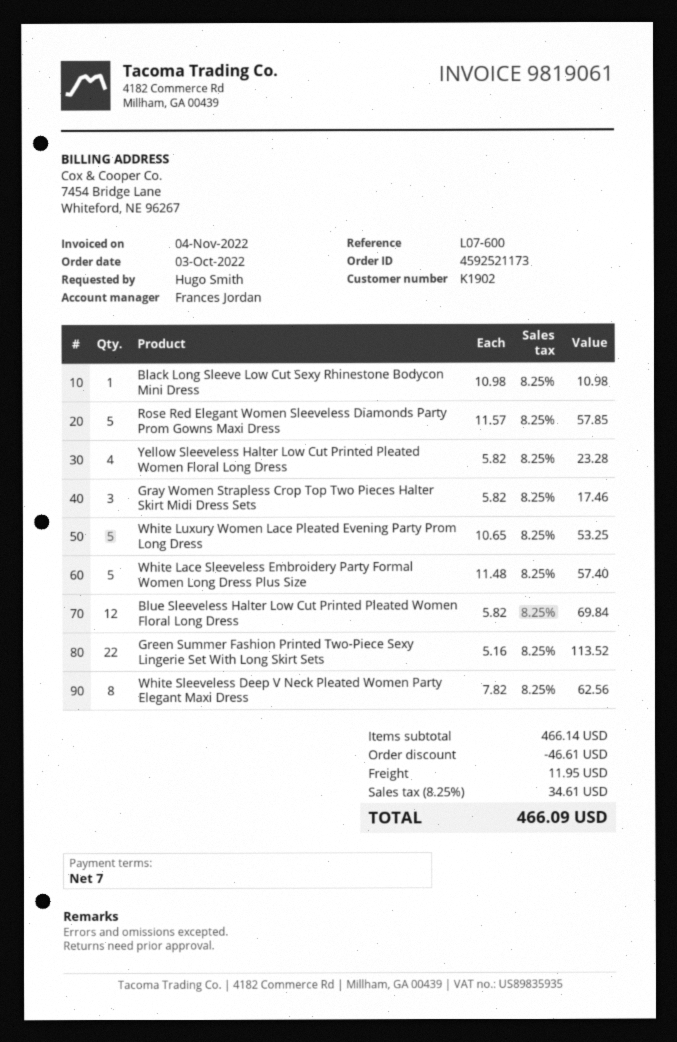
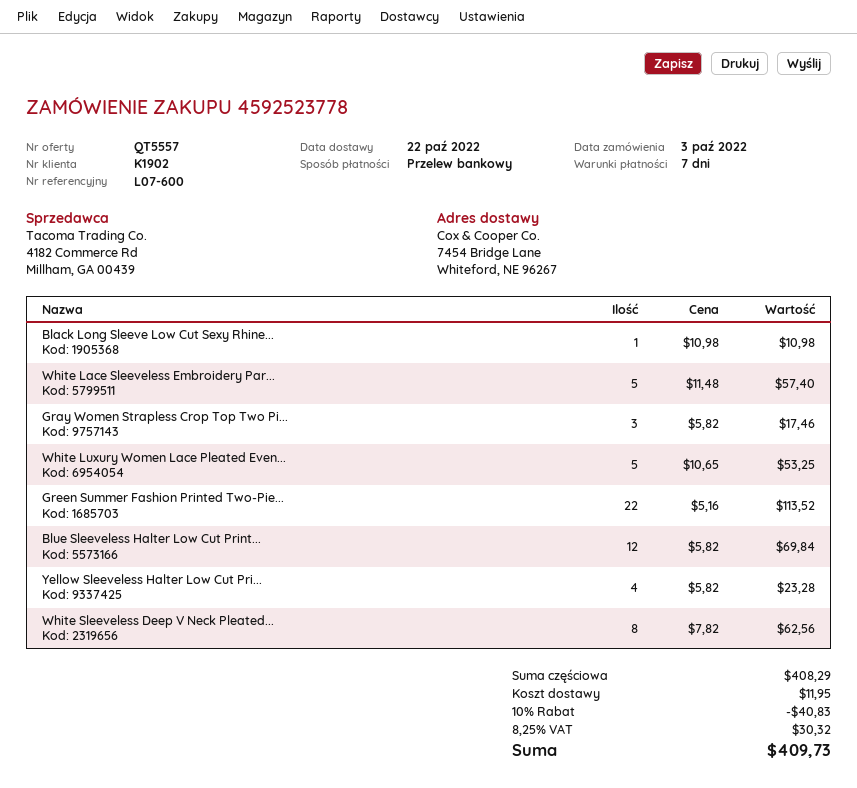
order number: 4592521173 -> 4592523778
Rose Red Elegant Women Sleeveless Diamonds Party Prom Gowns Maxi Dress: 5 x 11.57 = 57.85 -> none
subtotal: 466.14 -> 408.29
discount: 46.61 -> 40.83
tax: 8.25% = 34.61 -> 8.25% = 30.32
total: 466.09 -> 409.73

